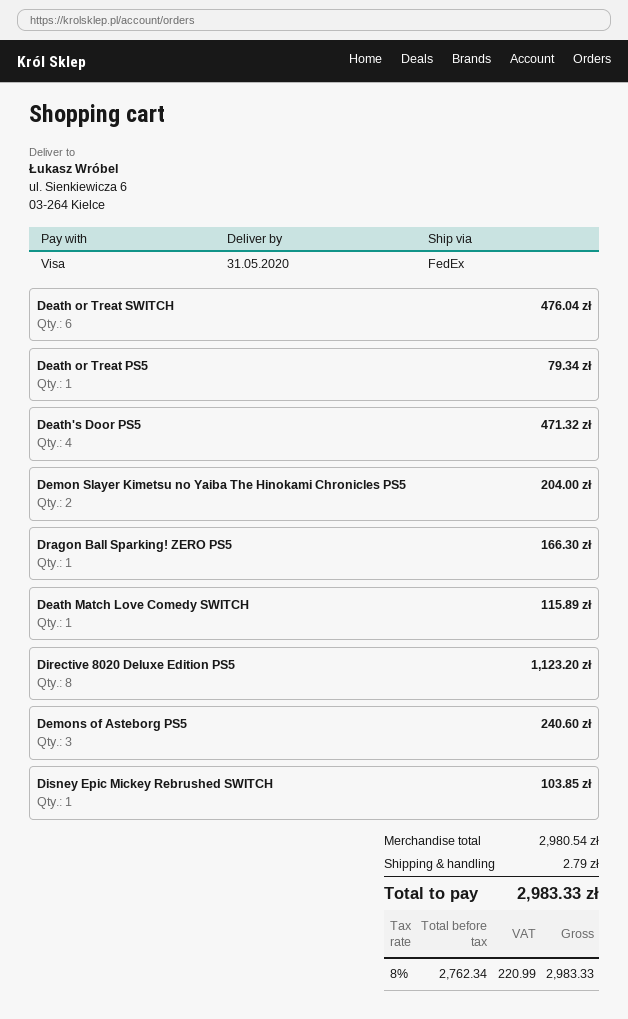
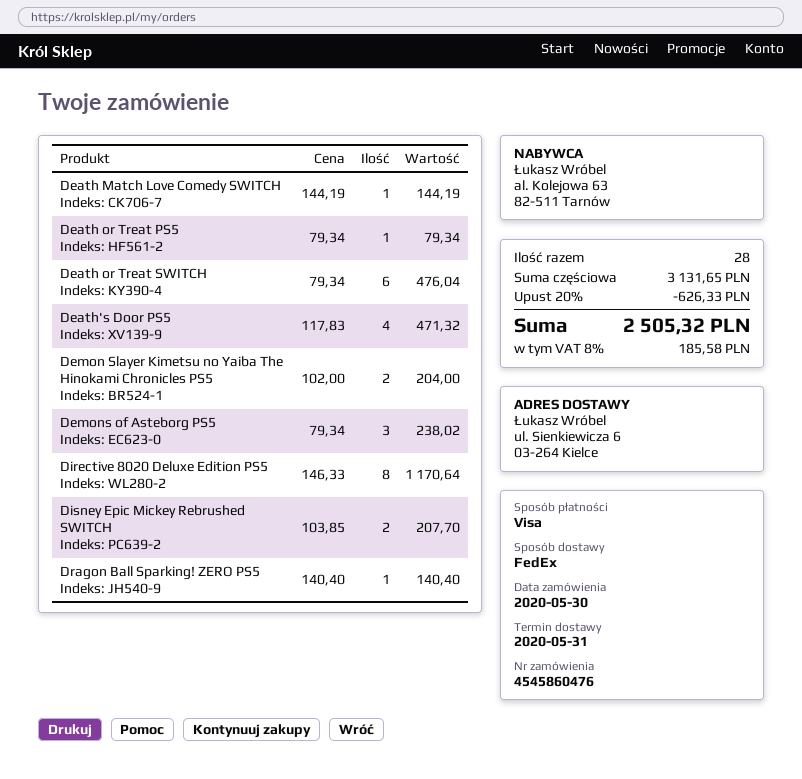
Dragon Ball Sparking! ZERO PS5: 1 for 166.30 -> 1 for 140.40
Death Match Love Comedy SWITCH: 1 for 115.89 -> 1 for 144.19
Directive 8020 Deluxe Edition PS5: 8 for 1123.20 -> 8 for 1170.64
Demons of Asteborg PS5: 3 for 240.60 -> 3 for 238.02
Disney Epic Mickey Rebrushed SWITCH: 1 for 103.85 -> 2 for 207.70
subtotal: 2980.54 -> 3131.65
discount: none -> 20% = 626.33
shipping: 2.79 -> none
tax: 8% = 220.99 -> 8% = 185.58
total: 2983.33 -> 2505.32

